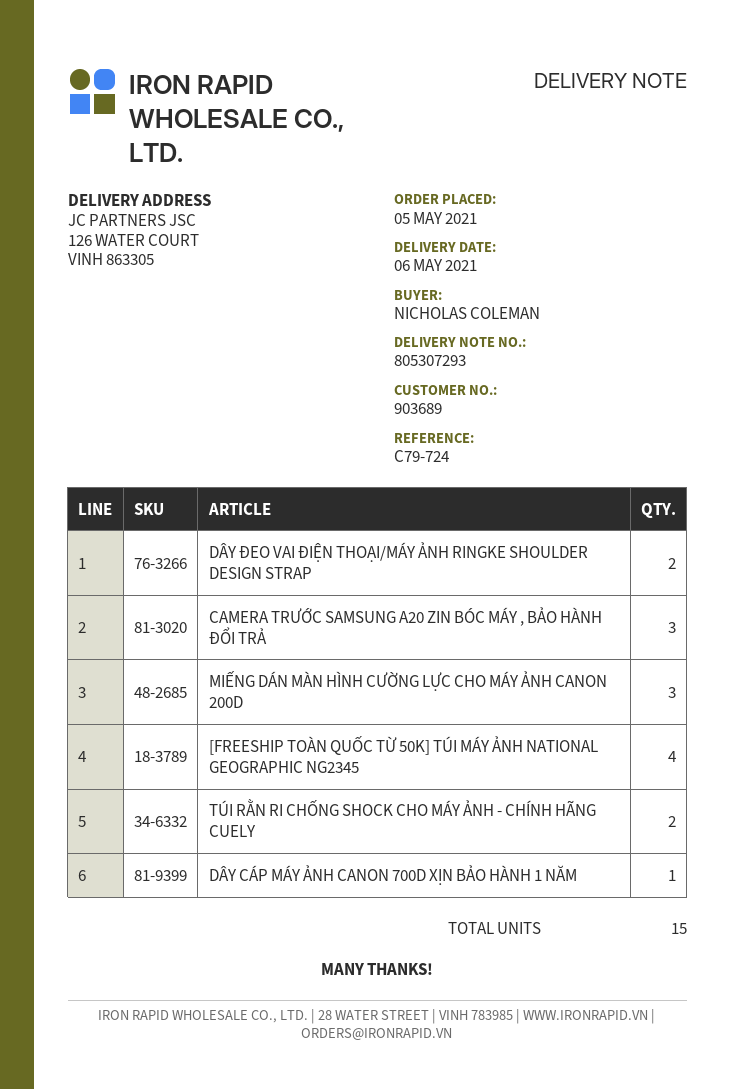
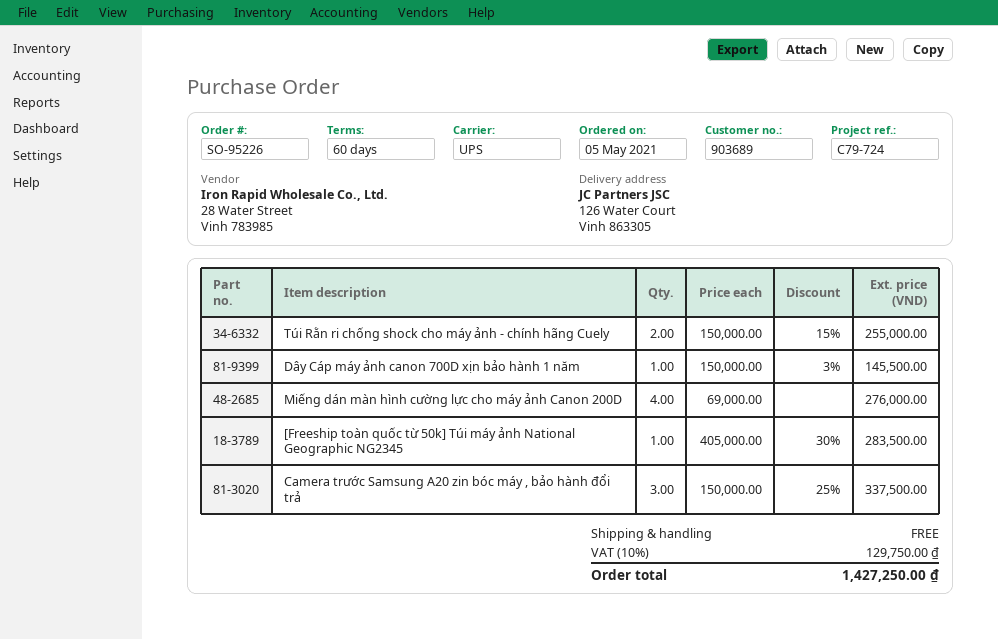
DÂY ĐEO VAI ĐIỆN THOẠI/MÁY ẢNH RINGKE SHOULDER DESIGN STRAP: 2 -> none
MIẾNG DÁN MÀN HÌNH CƯỜNG LỰC CHO MÁY ẢNH CANON 200D: 3 -> 4
[FREESHIP TOÀN QUỐC TỪ 50K] TÚI MÁY ẢNH NATIONAL GEOGRAPHIC NG2345: 4 -> 1

